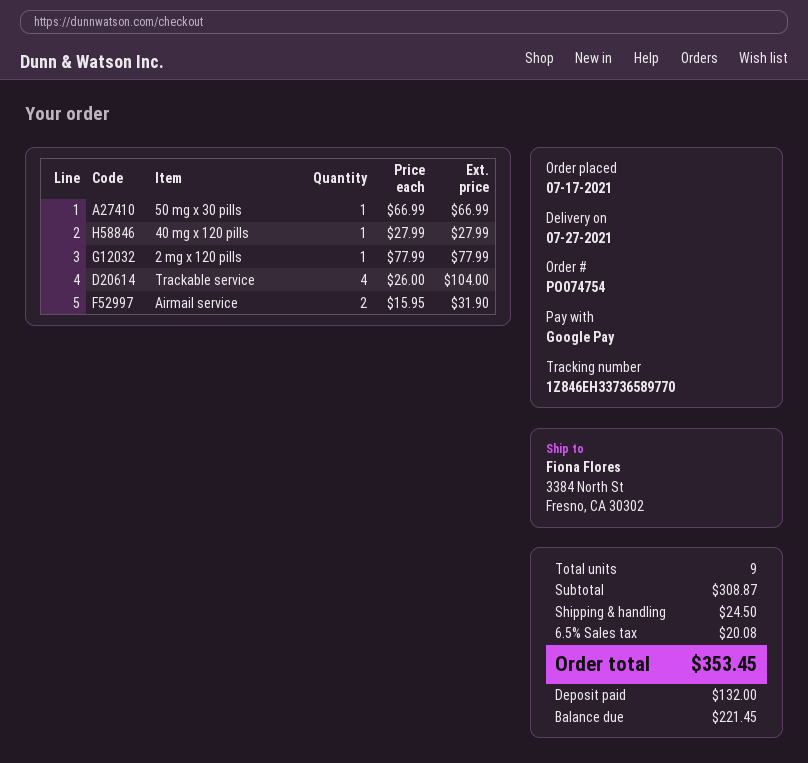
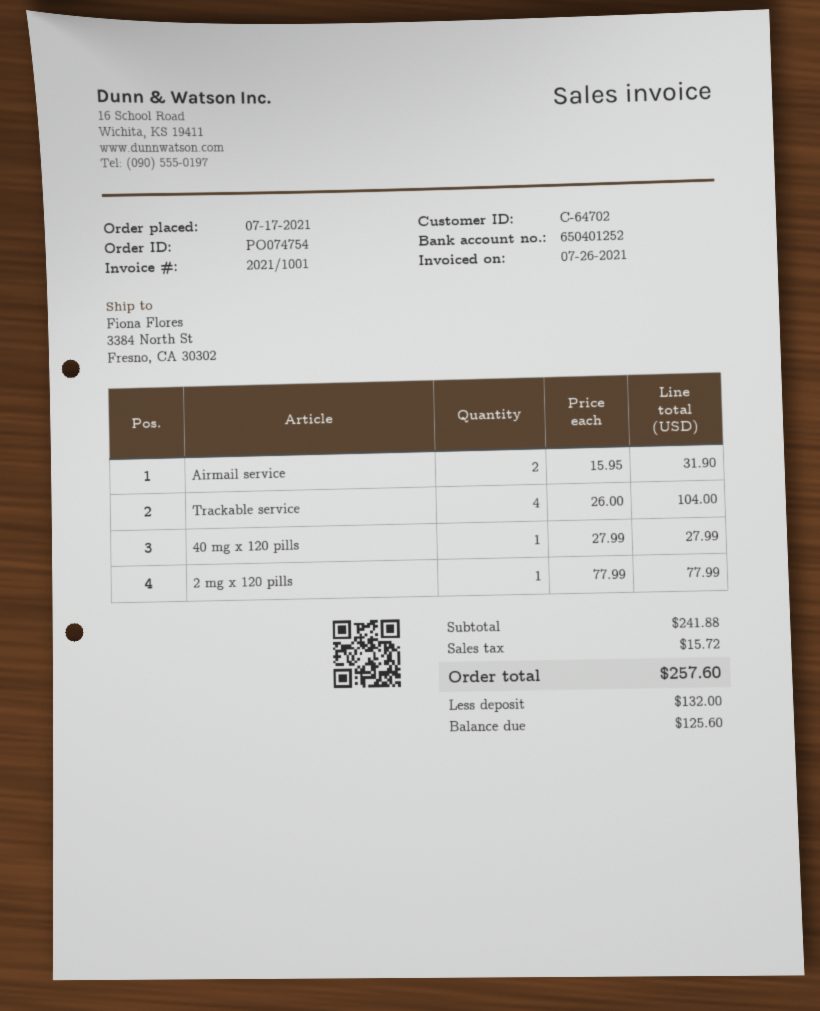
50 mg x 30 pills: 1 x 66.99 = 66.99 -> none
subtotal: 308.87 -> 241.88
shipping: 24.50 -> none
tax: 20.08 -> 15.72
total: 353.45 -> 257.60
balance: 221.45 -> 125.60

